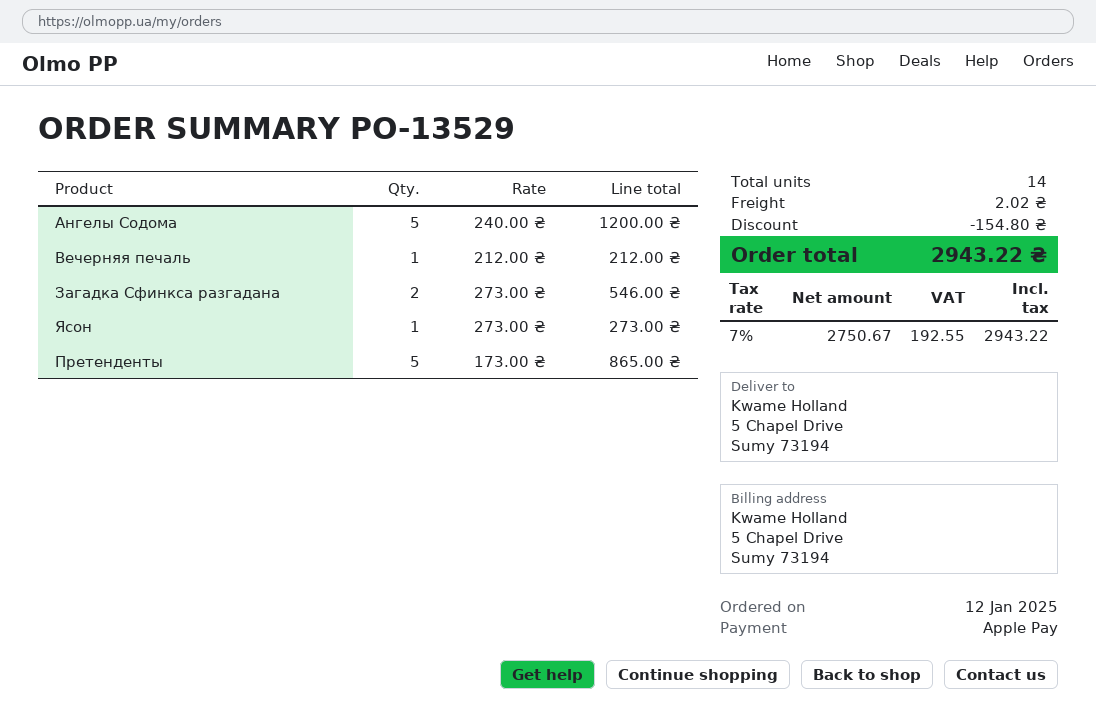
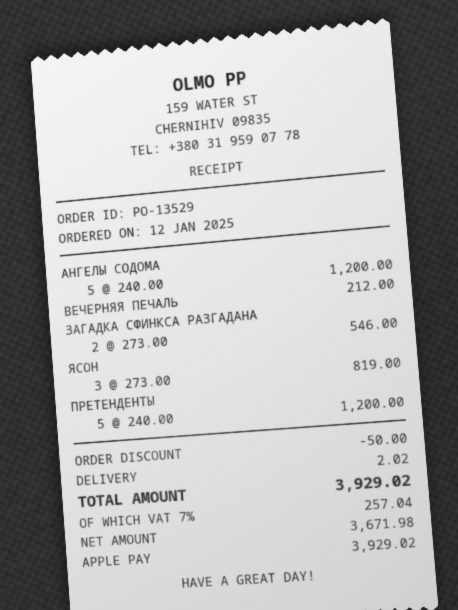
Ясон: 1 x 273.00 = 273.00 -> 3 x 273.00 = 819.00
Претенденты: 5 x 173.00 = 865.00 -> 5 x 240.00 = 1200.00
discount: 154.80 -> 50.00
net: 2750.67 -> 3671.98
tax: 7% = 192.55 -> 7% = 257.04
total: 2943.22 -> 3929.02

